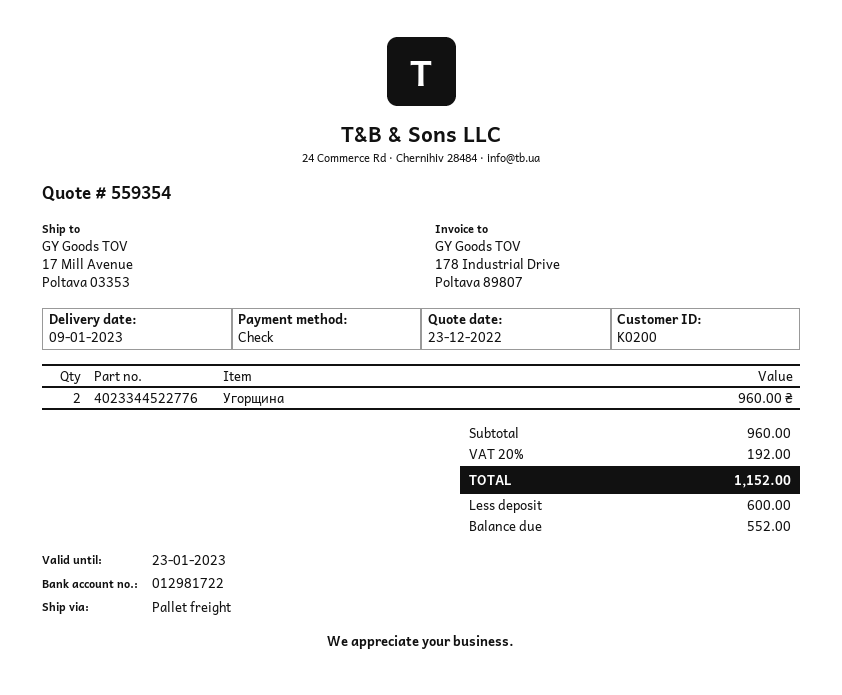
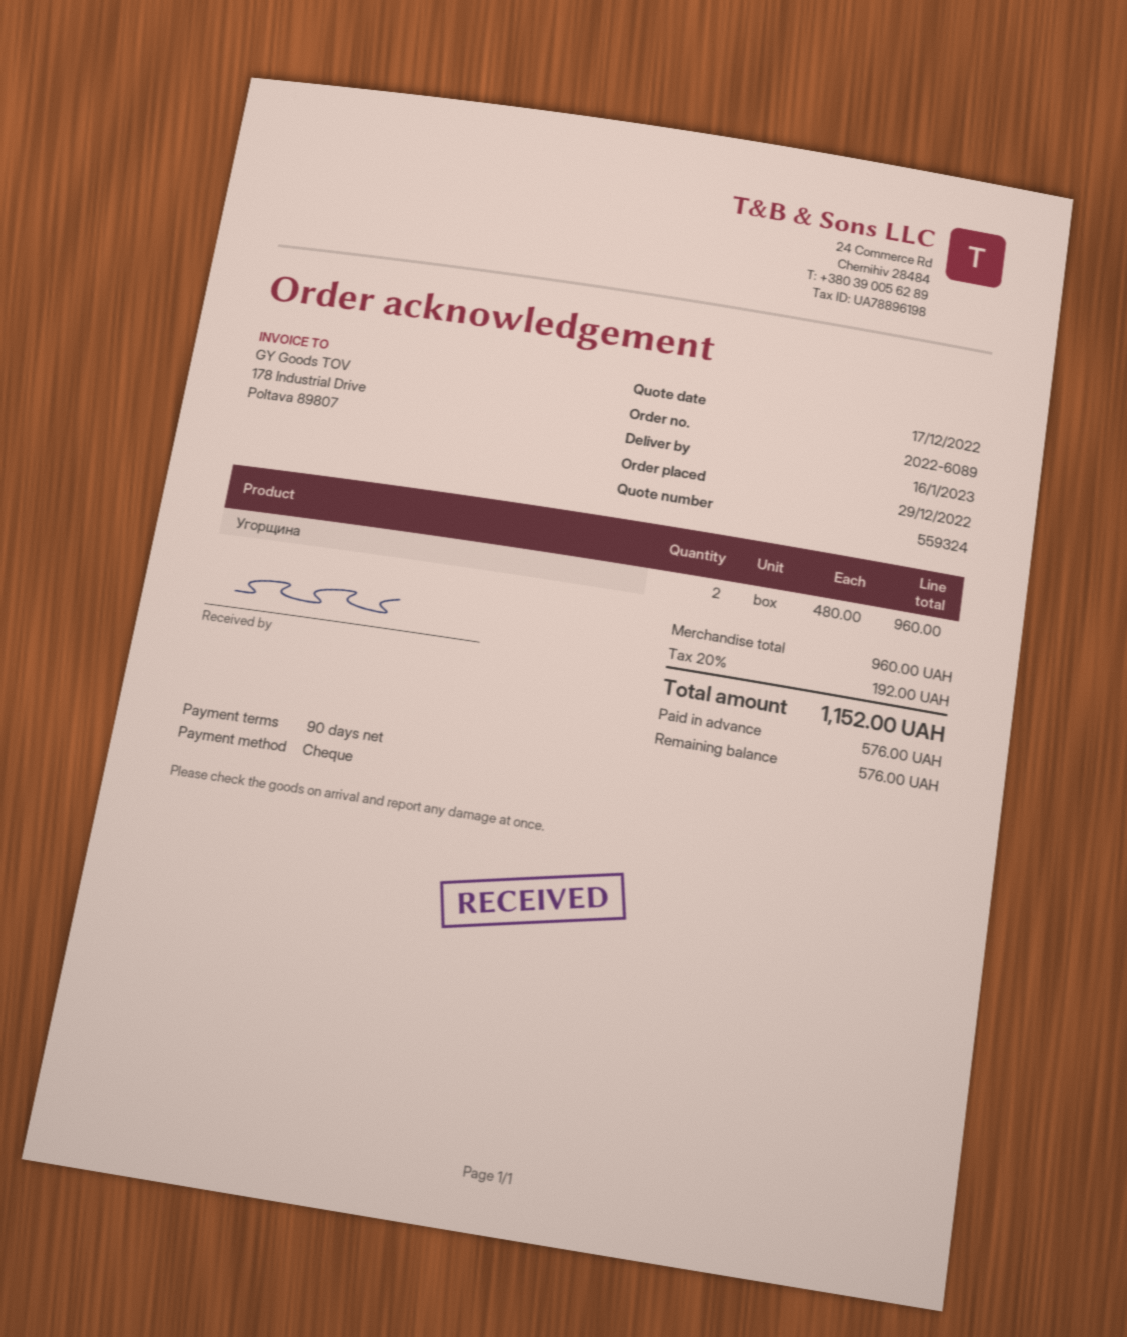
quote number: 559354 -> 559324
quote date: 2022-12-23 -> 2022-12-17
delivery date: 2023-01-09 -> 2023-01-16
deposit: 600.00 -> 576.00
balance: 552.00 -> 576.00

